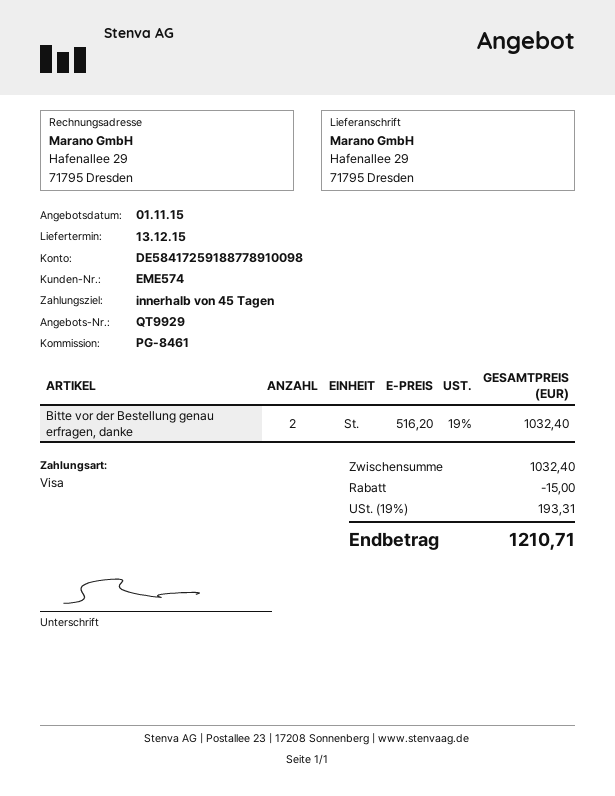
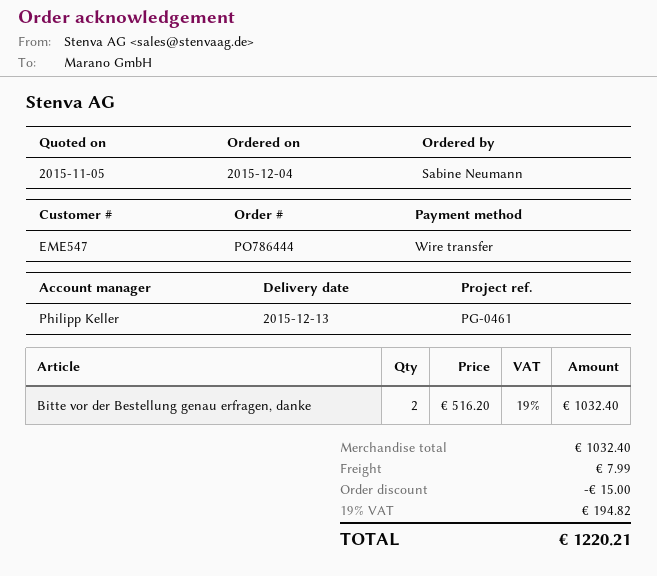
quote date: 2015-11-01 -> 2015-11-05
customer number: EME574 -> EME547
reference: PG-8461 -> PG-0461
payment method: Visa -> bank transfer
shipping: none -> 7.99
tax: 19% = 193.31 -> 19% = 194.82
total: 1210.71 -> 1220.21

